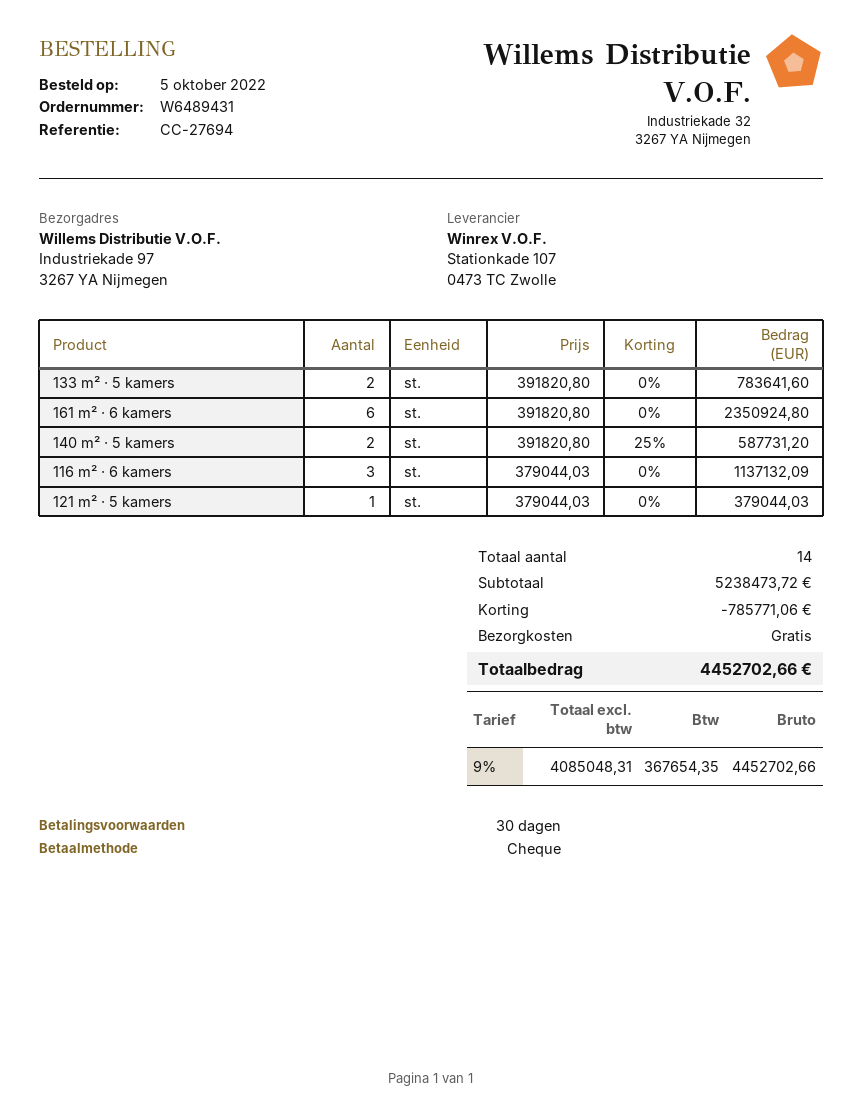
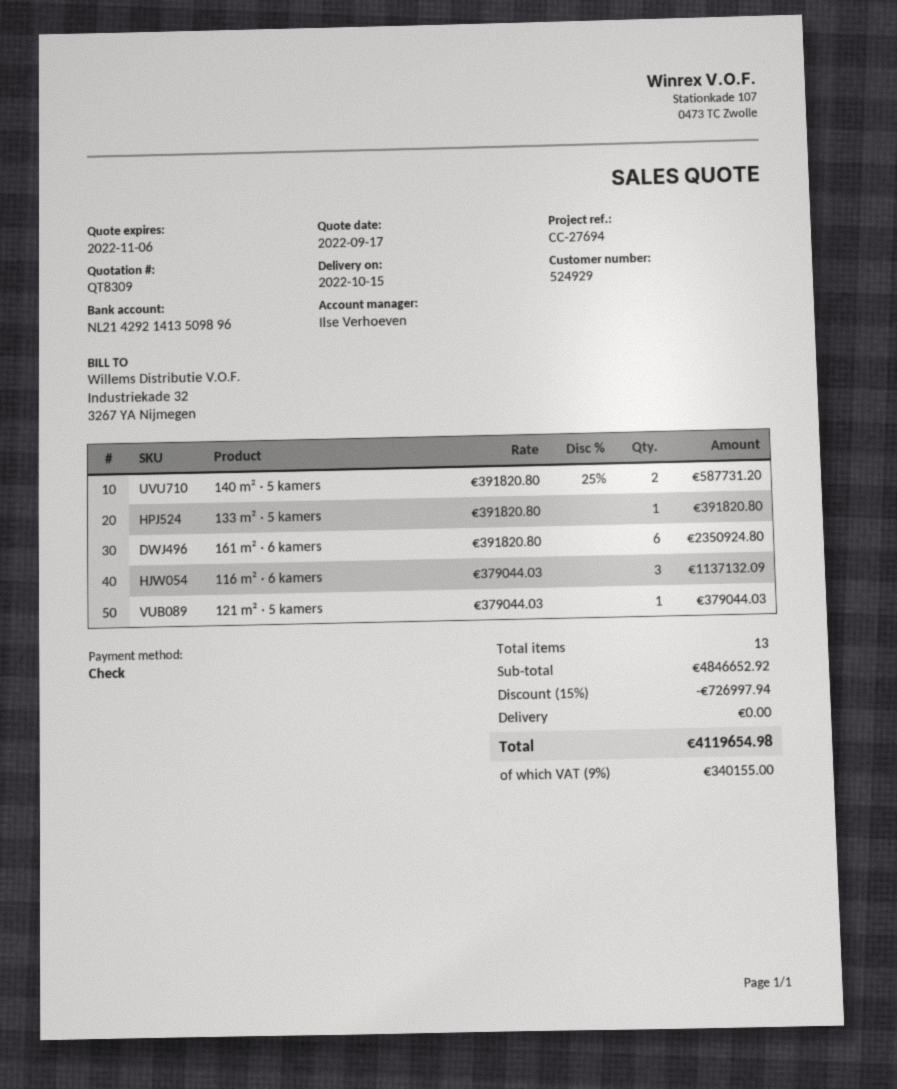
133 m² · 5 kamers: 2 x 391820.80 = 783641.60 -> 1 x 391820.80 = 391820.80
total quantity: 14 -> 13
subtotal: 5238473.72 -> 4846652.92
discount: 785771.06 -> 726997.94
tax: 9% = 367654.35 -> 9% = 340155.00
total: 4452702.66 -> 4119654.98

